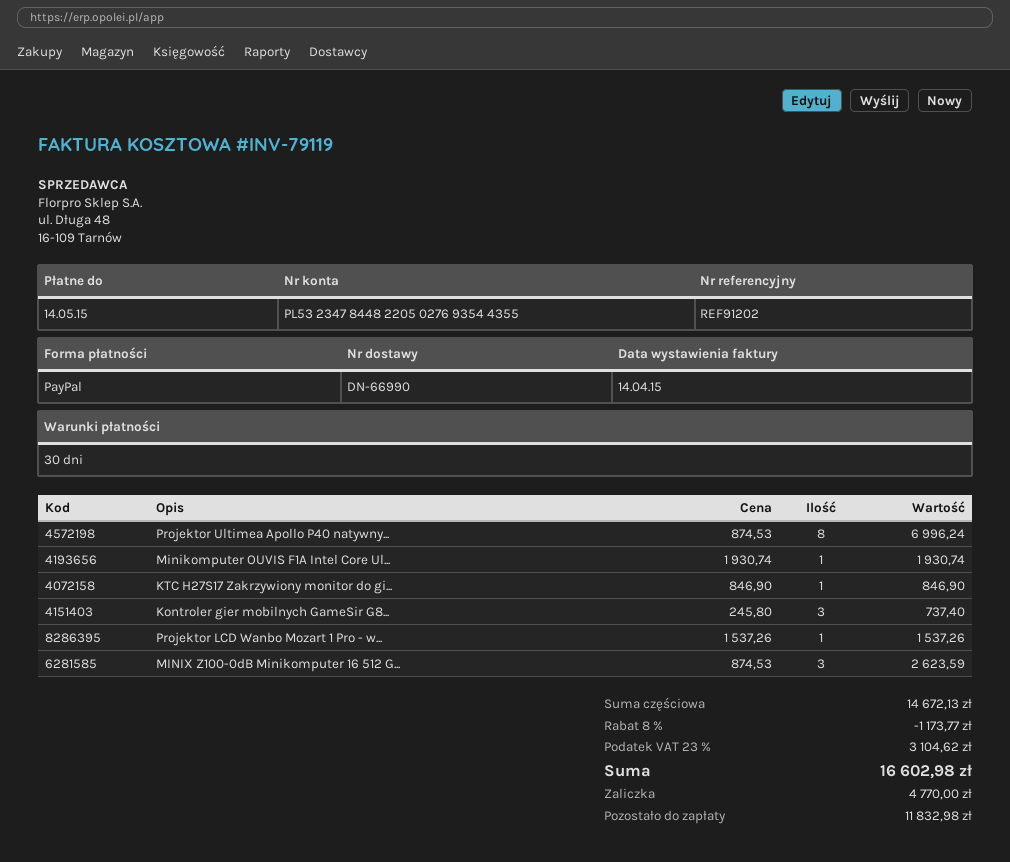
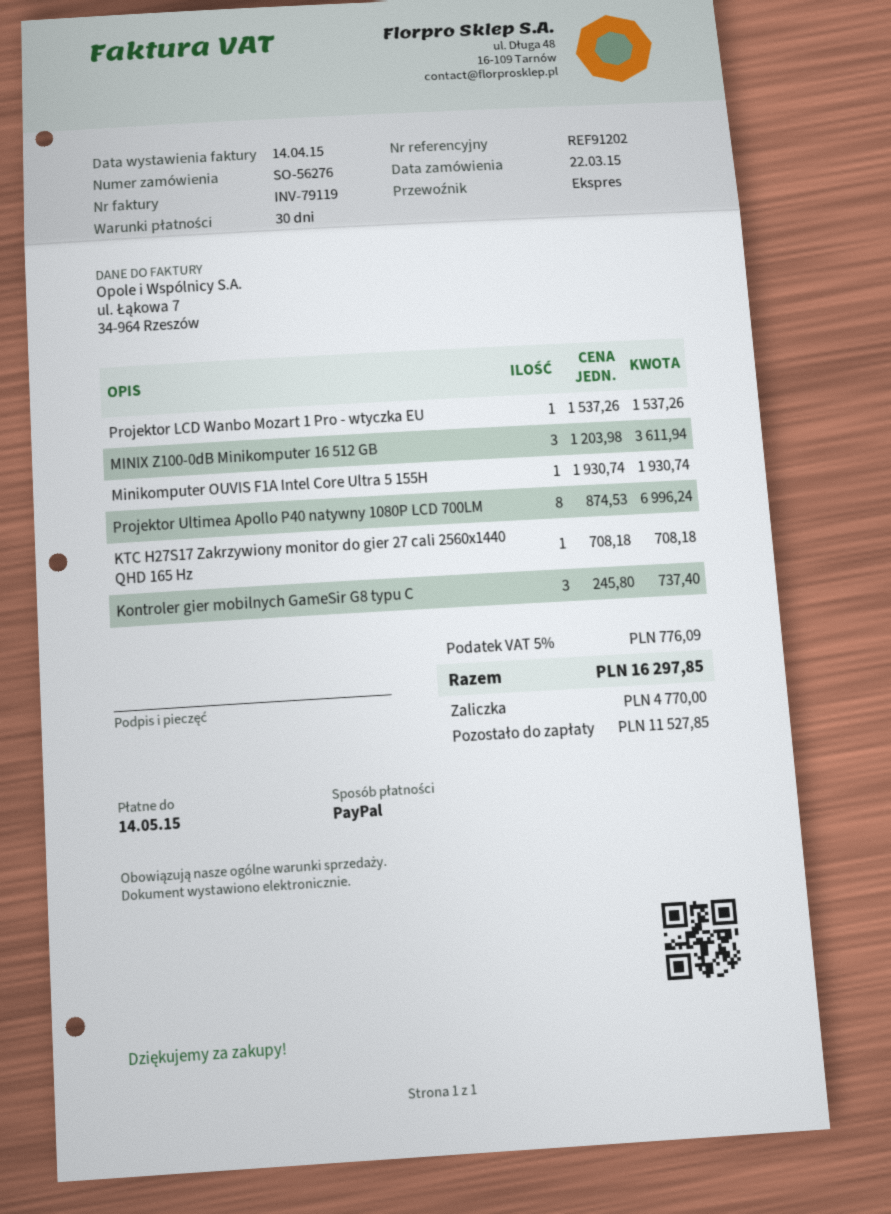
KTC H27S17 Zakrzywiony monitor do gi...: 1 x 846.90 = 846.90 -> 1 x 708.18 = 708.18
MINIX Z100-0dB Minikomputer 16 512 G...: 3 x 874.53 = 2623.59 -> 3 x 1203.98 = 3611.94
discount: 8% = 1173.77 -> none
tax: 23% = 3104.62 -> 5% = 776.09
total: 16602.98 -> 16297.85
balance: 11832.98 -> 11527.85

